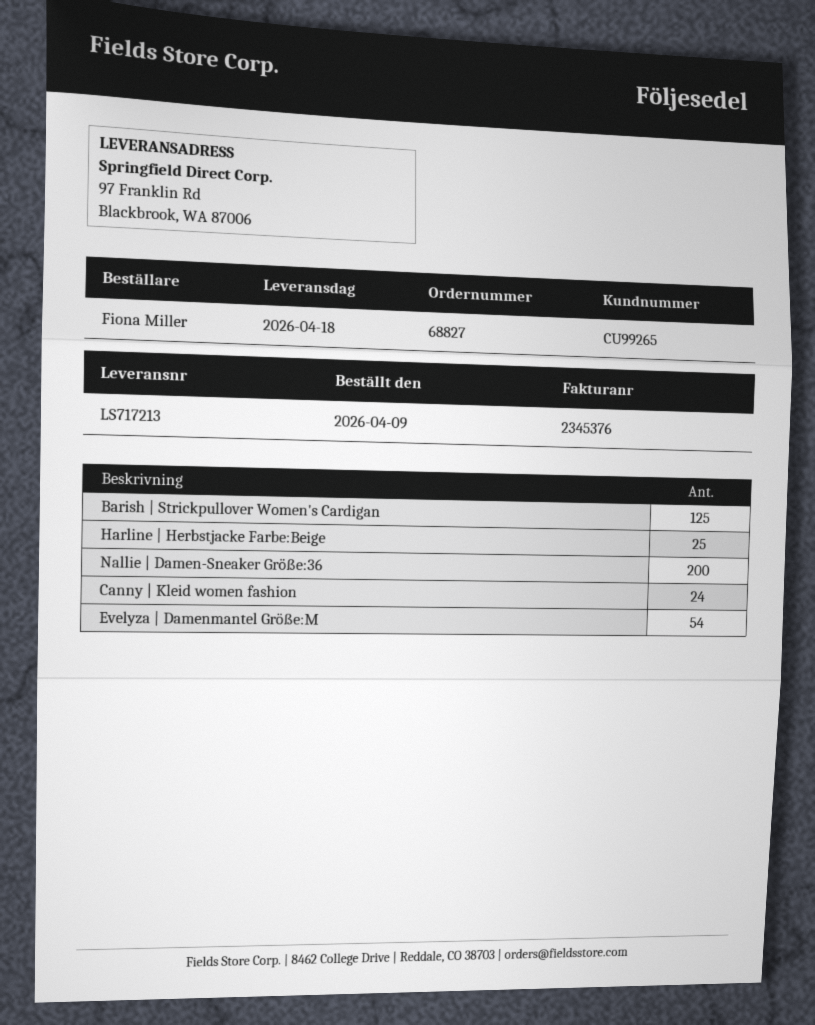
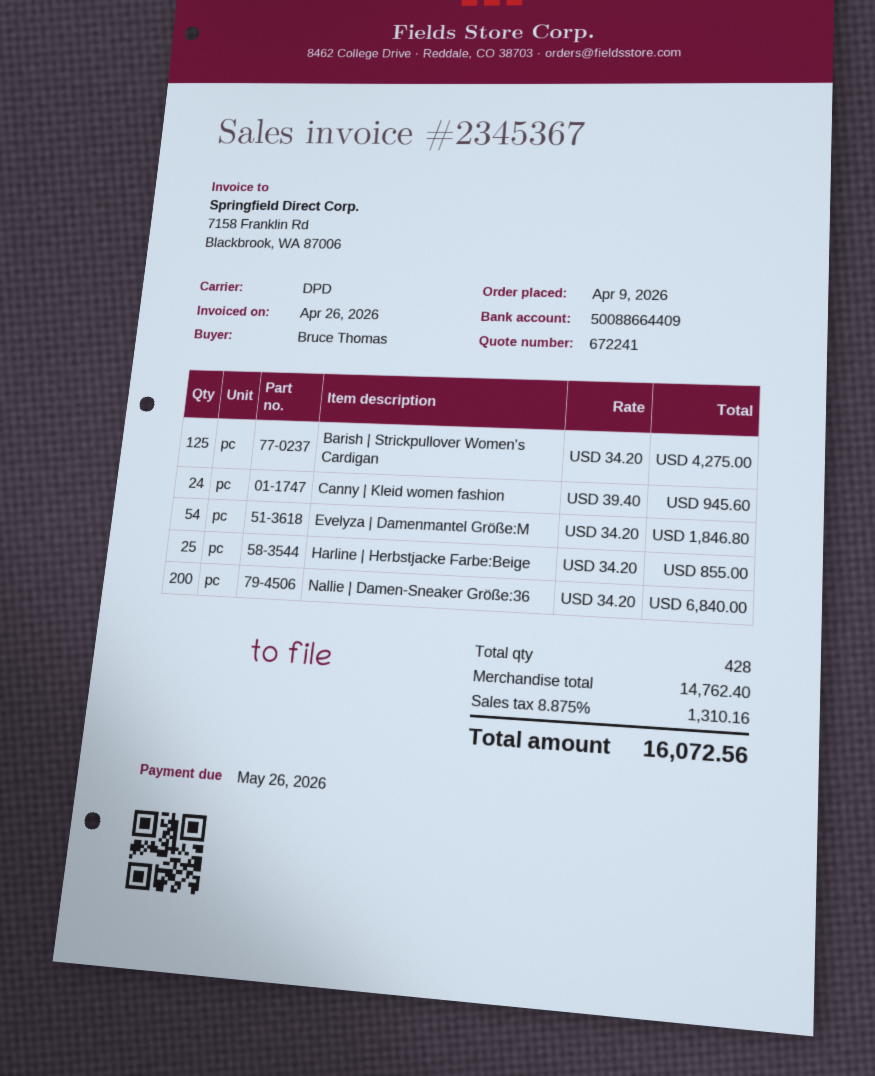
invoice number: 2345376 -> 2345367
ordered by: Fiona Miller -> Bruce Thomas

